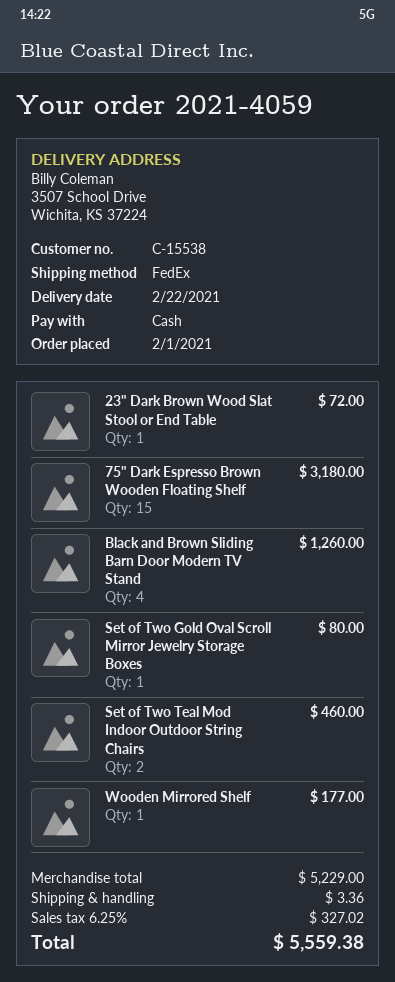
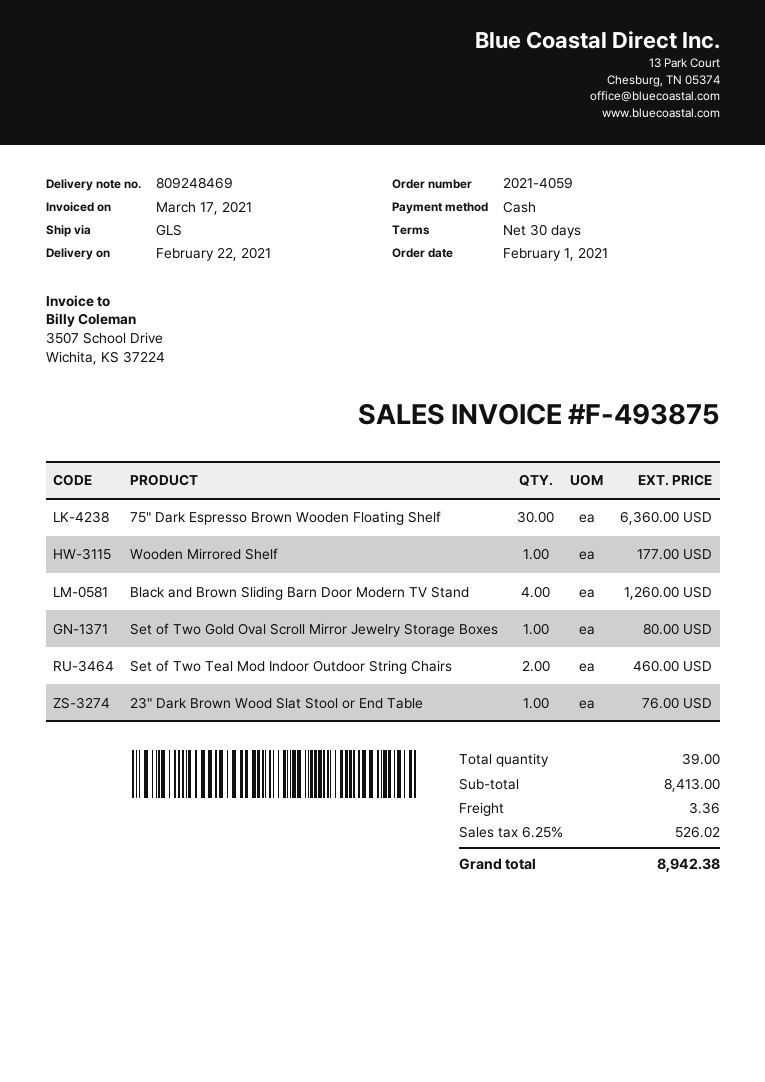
shipping method: FedEx -> GLS
23" Dark Brown Wood Slat Stool or End Table: 1 for 72.00 -> 1 for 76.00
75" Dark Espresso Brown Wooden Floating Shelf: 15 for 3180.00 -> 30 for 6360.00
subtotal: 5229.00 -> 8413.00
tax: 6.25% = 327.02 -> 6.25% = 526.02
total: 5559.38 -> 8942.38

